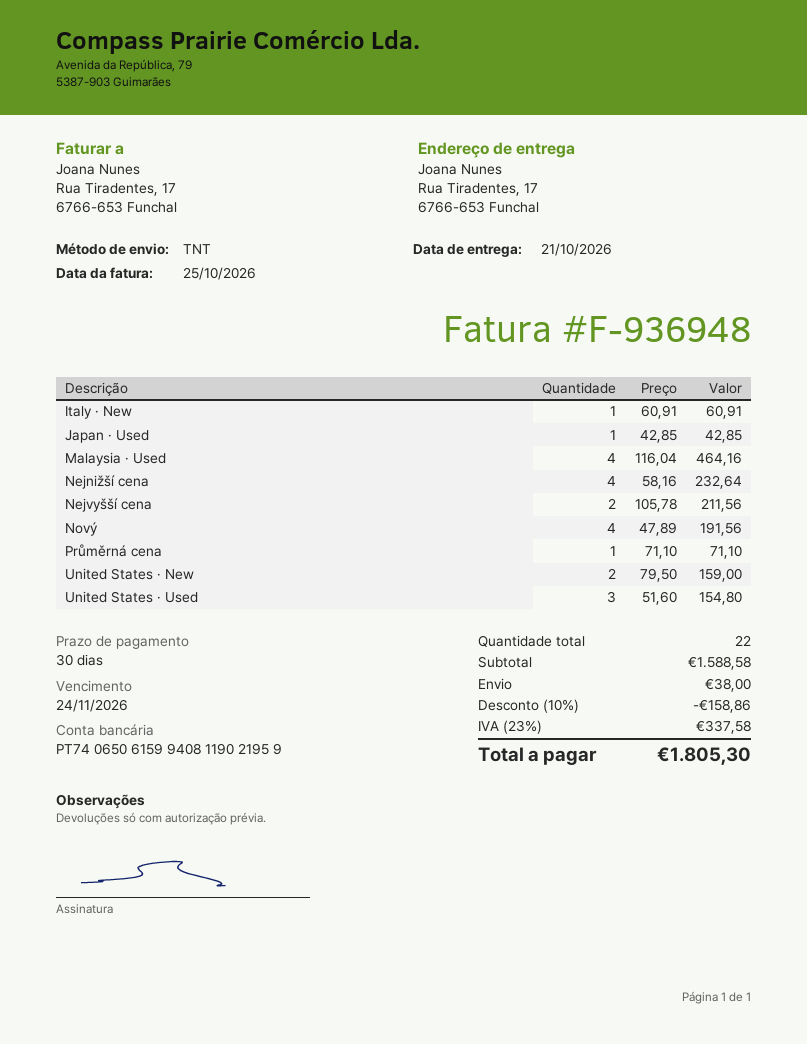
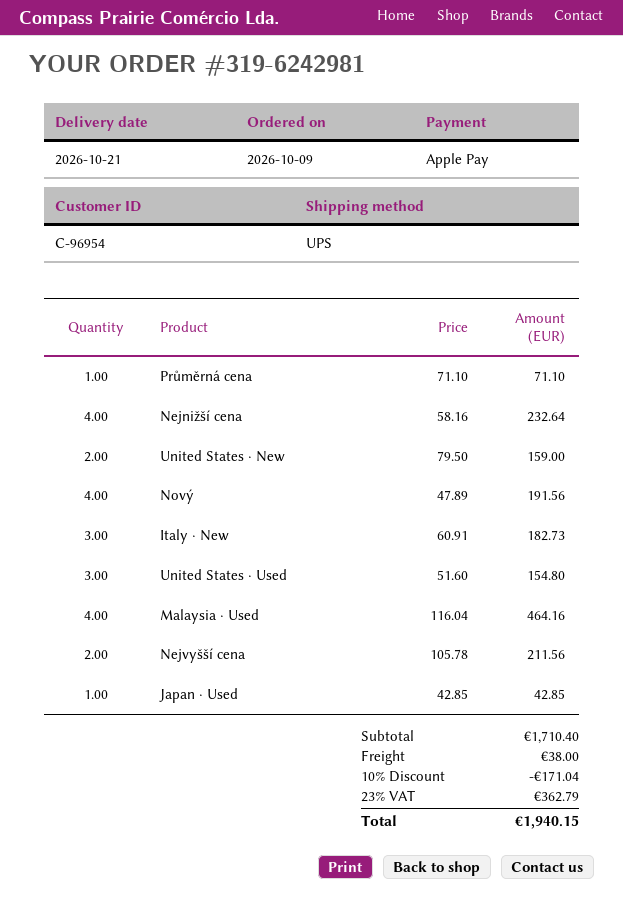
shipping method: TNT -> UPS
Italy · New: 1 x 60.91 = 60.91 -> 3 x 60.91 = 182.73
subtotal: 1588.58 -> 1710.40
discount: 10% = 158.86 -> 10% = 171.04
tax: 23% = 337.58 -> 23% = 362.79
total: 1805.30 -> 1940.15

